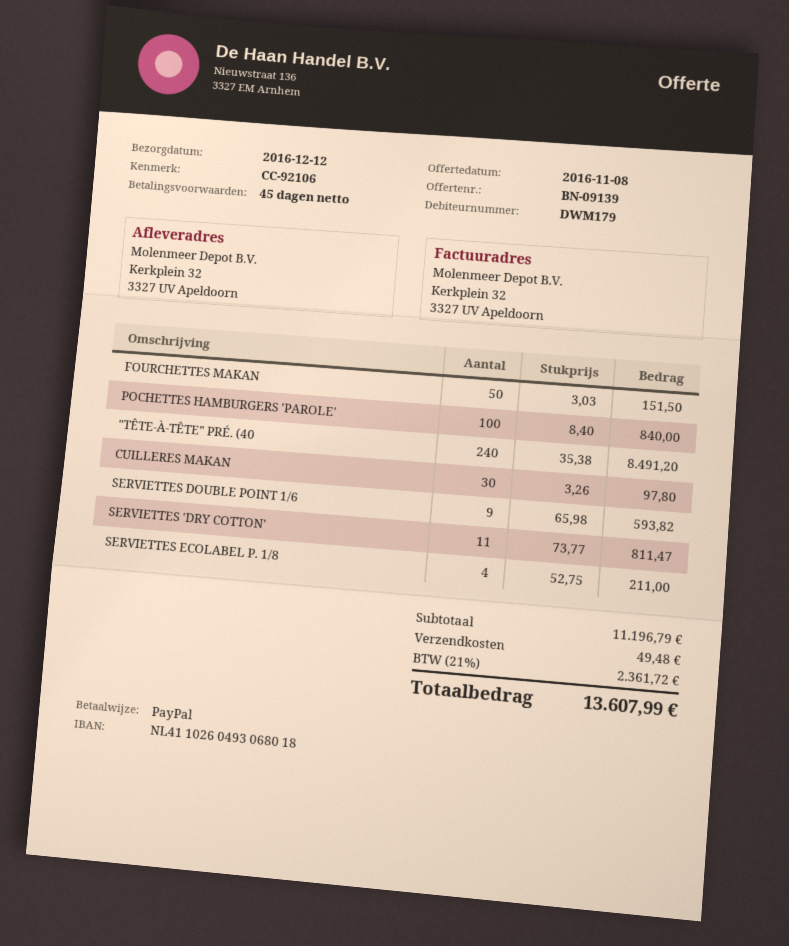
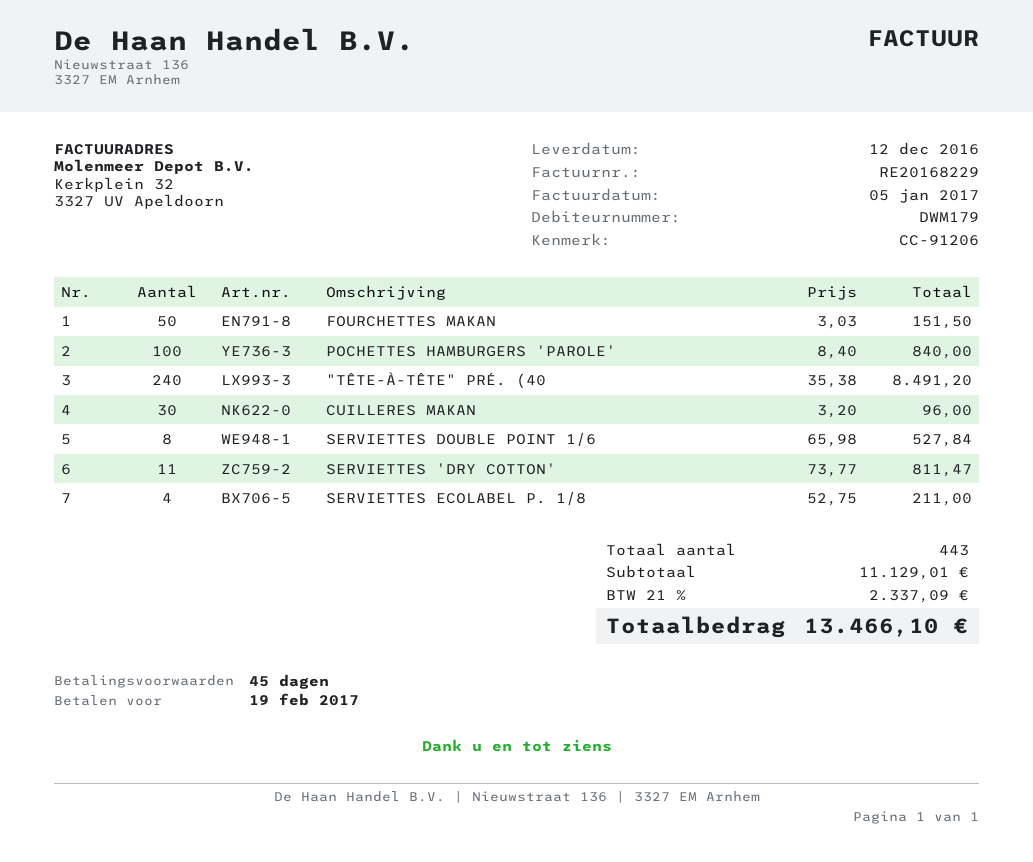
reference: CC-92106 -> CC-91206
CUILLERES MAKAN: 30 x 3.26 = 97.80 -> 30 x 3.20 = 96.00
SERVIETTES DOUBLE POINT 1/6: 9 x 65.98 = 593.82 -> 8 x 65.98 = 527.84
subtotal: 11196.79 -> 11129.01
shipping: 49.48 -> none
tax: 21% = 2361.72 -> 21% = 2337.09
total: 13607.99 -> 13466.10

